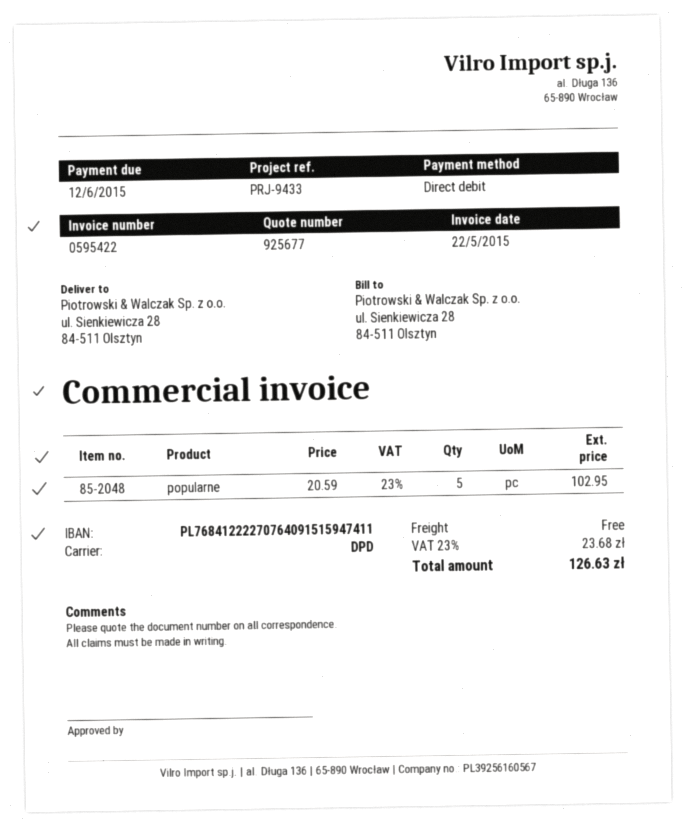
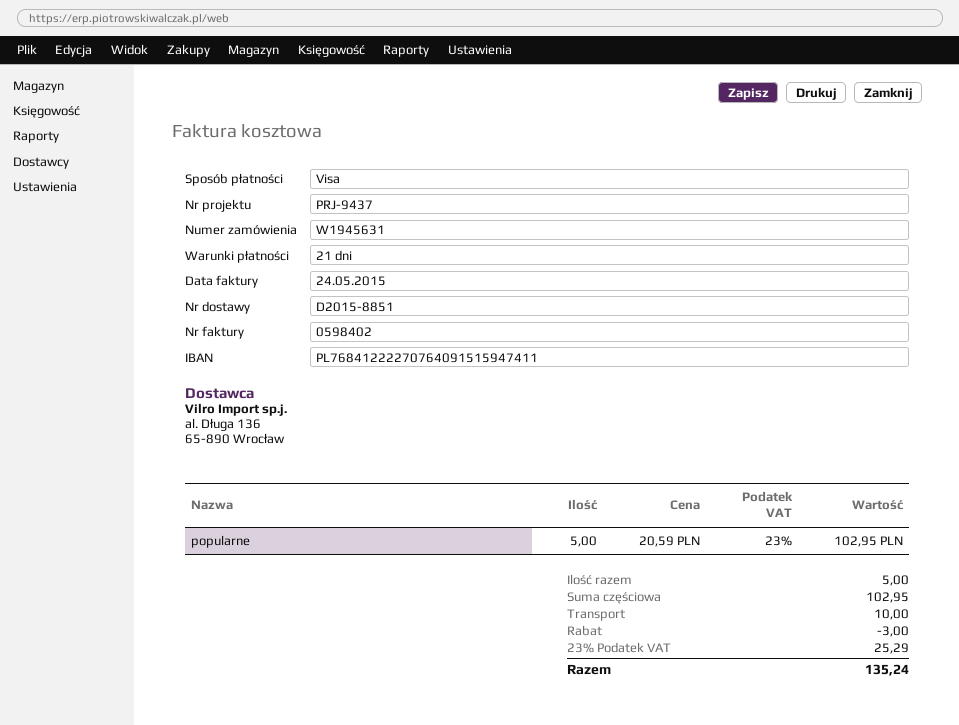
invoice number: 0595422 -> 0598402
invoice date: 2015-05-22 -> 2015-05-24
reference: PRJ-9433 -> PRJ-9437
payment method: direct debit -> Visa
discount: none -> 3.00
shipping: 0.00 -> 10.00
tax: 23% = 23.68 -> 23% = 25.29
total: 126.63 -> 135.24

